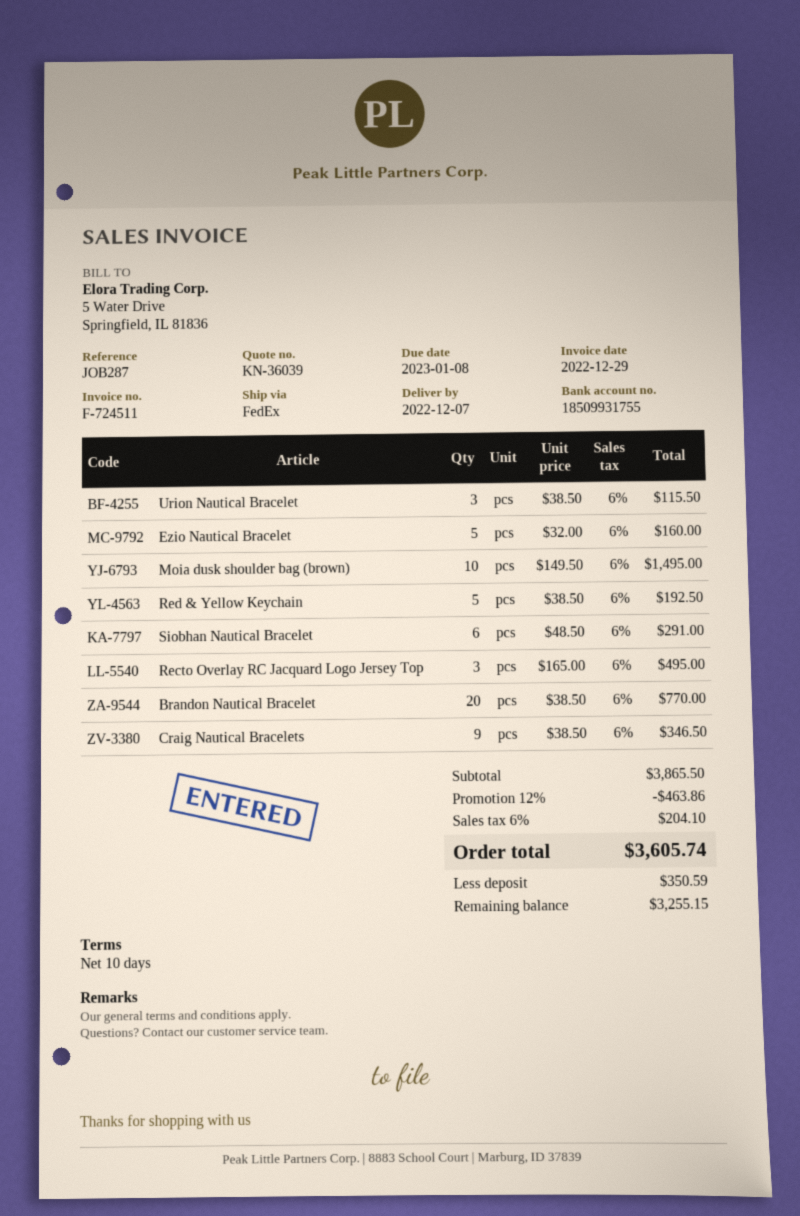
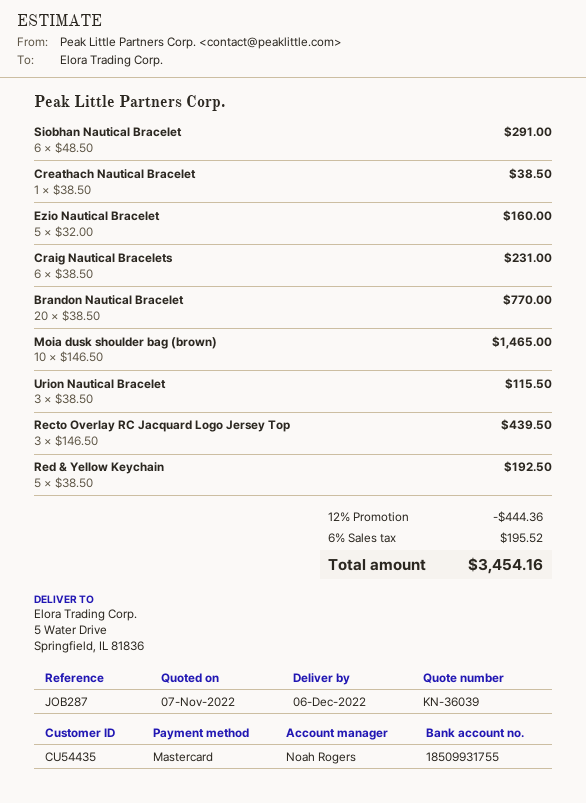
delivery date: 2022-12-07 -> 2022-12-06
Moia dusk shoulder bag (brown): 10 x 149.50 = 1495.00 -> 10 x 146.50 = 1465.00
Recto Overlay RC Jacquard Logo Jersey Top: 3 x 165.00 = 495.00 -> 3 x 146.50 = 439.50
Craig Nautical Bracelets: 9 x 38.50 = 346.50 -> 6 x 38.50 = 231.00
Creathach Nautical Bracelet: none -> 1 x 38.50 = 38.50
discount: 12% = 463.86 -> 12% = 444.36
tax: 6% = 204.10 -> 6% = 195.52
total: 3605.74 -> 3454.16

